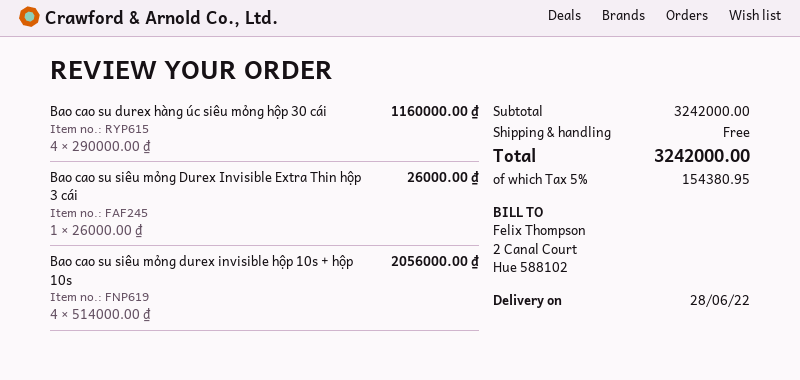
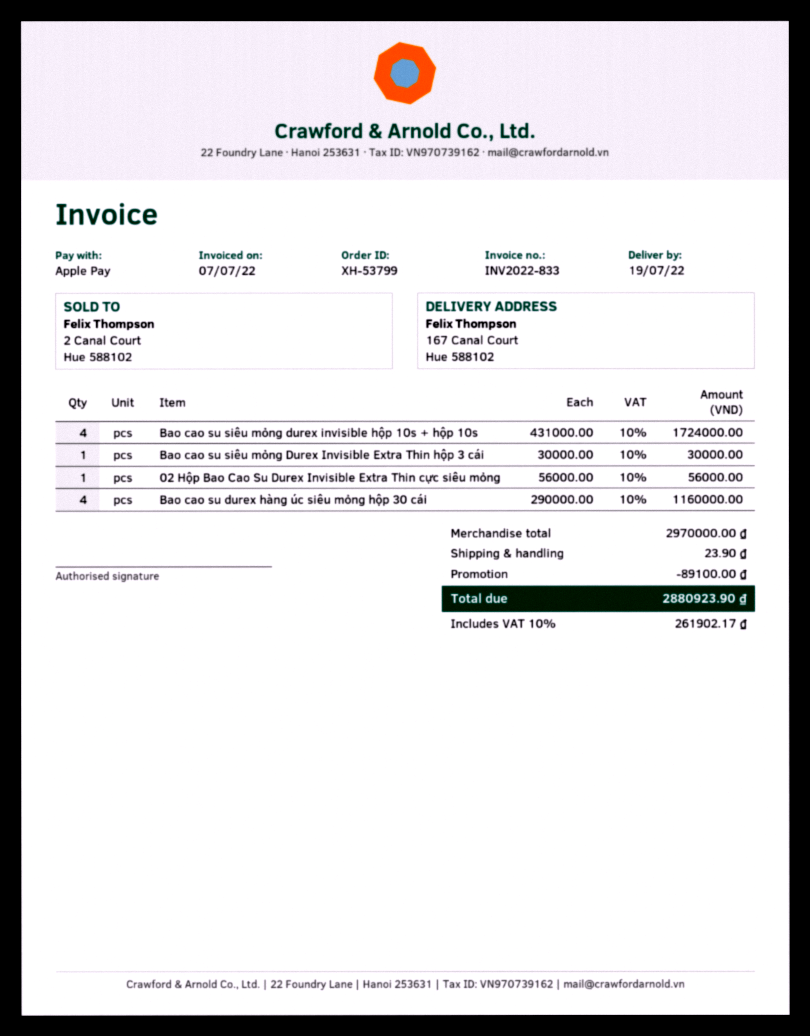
delivery date: 2022-06-28 -> 2022-07-19
Bao cao su siêu mỏng Durex Invisible Extra Thin hộp 3 cái: 1 x 26000.00 = 26000.00 -> 1 x 30000.00 = 30000.00
Bao cao su siêu mỏng durex invisible hộp 10s + hộp 10s: 4 x 514000.00 = 2056000.00 -> 4 x 431000.00 = 1724000.00
02 Hộp Bao Cao Su Durex Invisible Extra Thin cực siêu mỏng: none -> 1 x 56000.00 = 56000.00
subtotal: 3242000.00 -> 2970000.00
discount: none -> 89100.00
shipping: 0.00 -> 23.90
tax: 5% = 154380.95 -> 10% = 261902.17
total: 3242000.00 -> 2880923.90

